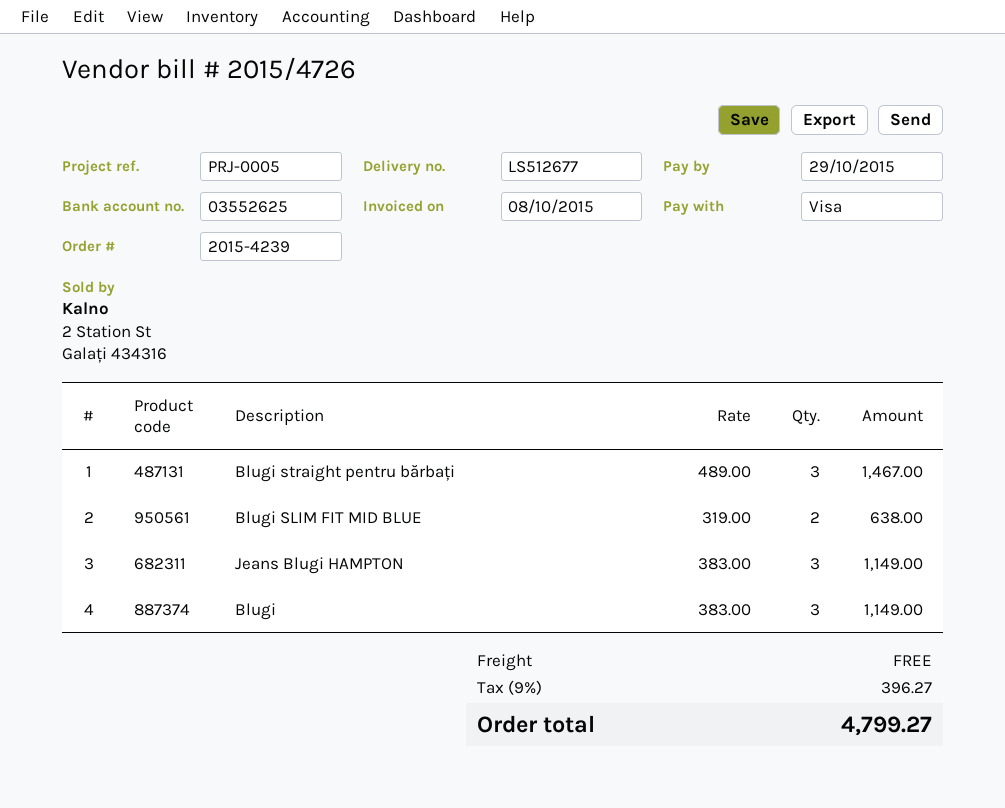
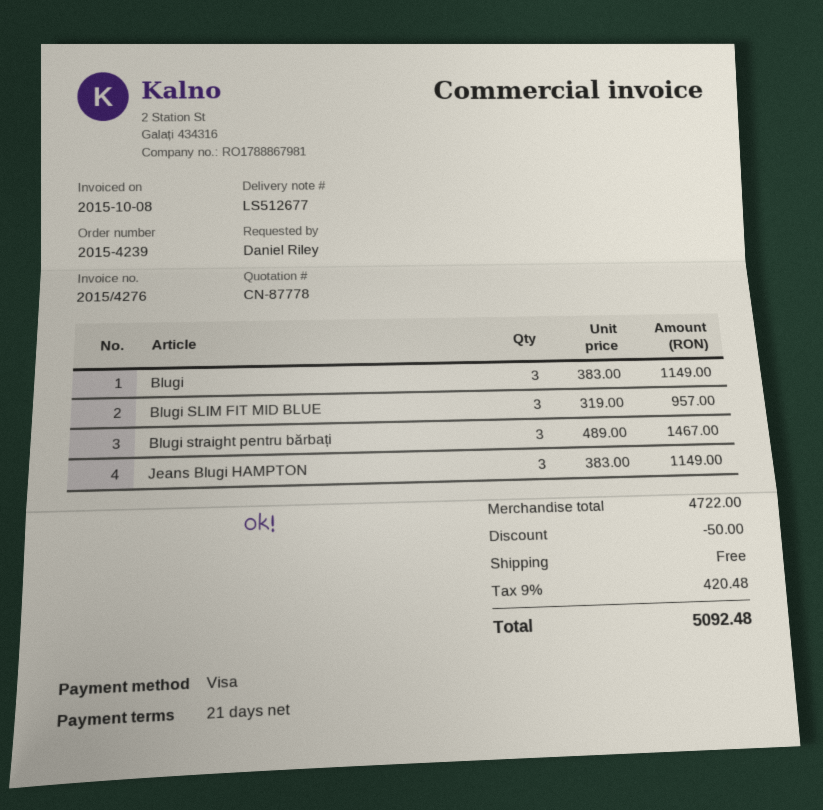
invoice number: 2015/4726 -> 2015/4276
Blugi SLIM FIT MID BLUE: 2 x 319.00 = 638.00 -> 3 x 319.00 = 957.00
discount: none -> 50.00
tax: 9% = 396.27 -> 9% = 420.48
total: 4799.27 -> 5092.48

